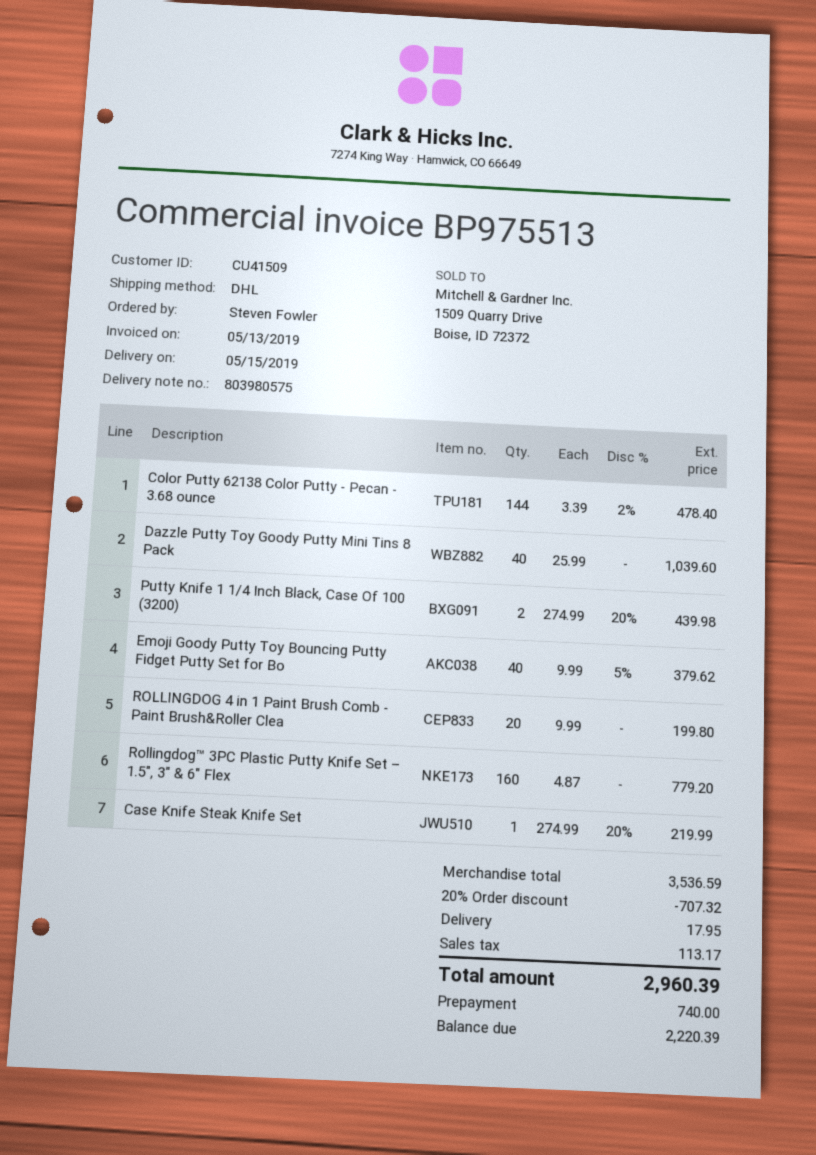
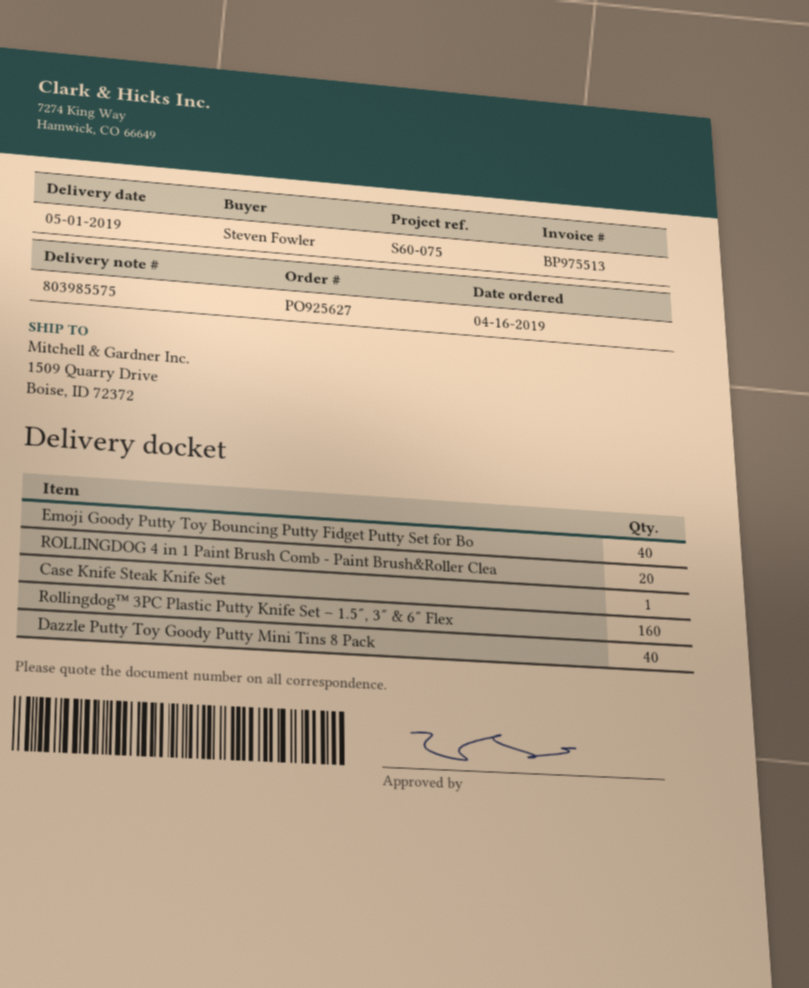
delivery note number: 803980575 -> 803985575
delivery date: 2019-05-15 -> 2019-05-01
Color Putty 62138 Color Putty - Pecan - 3.68 ounce: 144 -> none
Putty Knife 1 1/4 Inch Black, Case Of 100 (3200): 2 -> none

